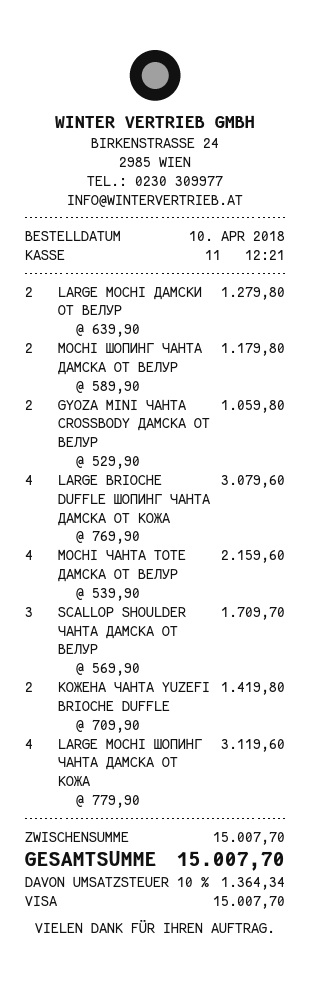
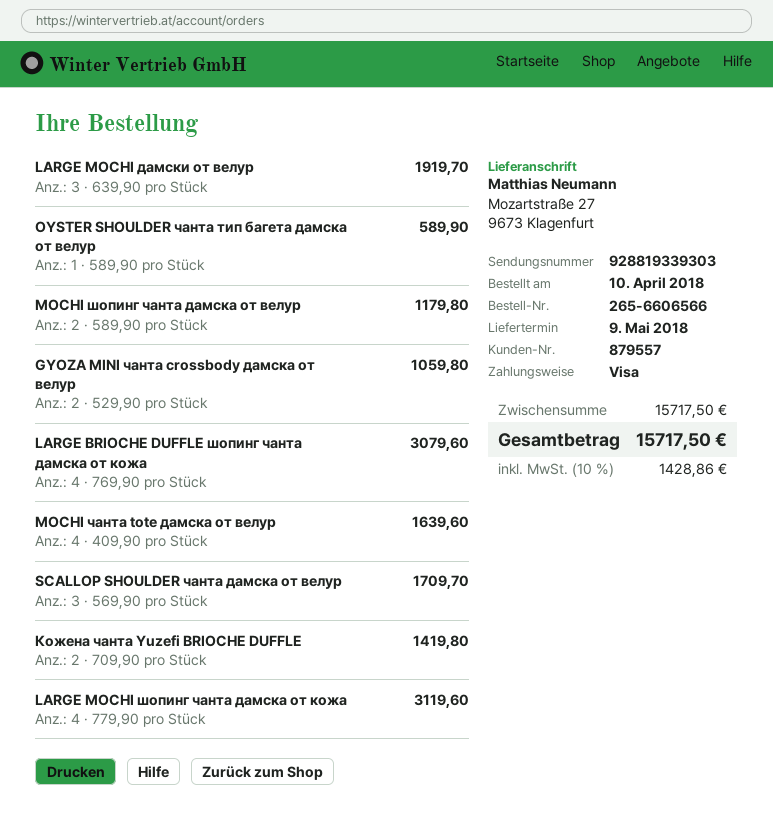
LARGE MOCHI ДАМСКИ ОТ ВЕЛУР: 2 x 639.90 = 1279.80 -> 3 x 639.90 = 1919.70
MOCHI ЧАНТА TOTE ДАМСКА ОТ ВЕЛУР: 4 x 539.90 = 2159.60 -> 4 x 409.90 = 1639.60
OYSTER SHOULDER чанта тип багета дамска от велур: none -> 1 x 589.90 = 589.90
subtotal: 15007.70 -> 15717.50
tax: 10% = 1364.34 -> 10% = 1428.86
total: 15007.70 -> 15717.50

